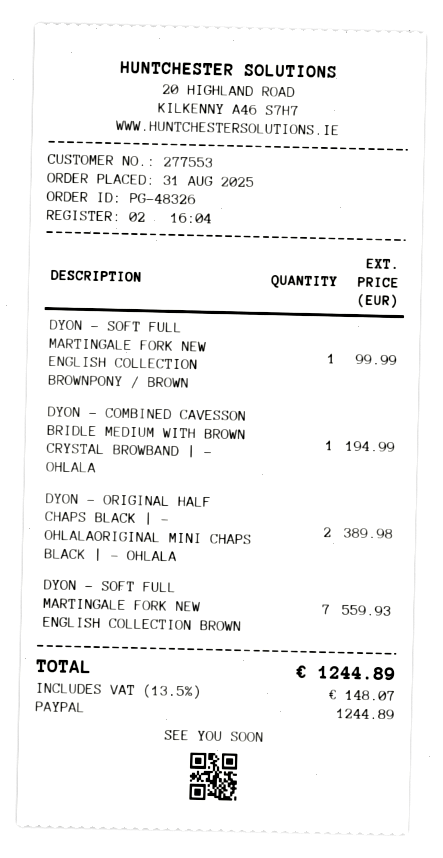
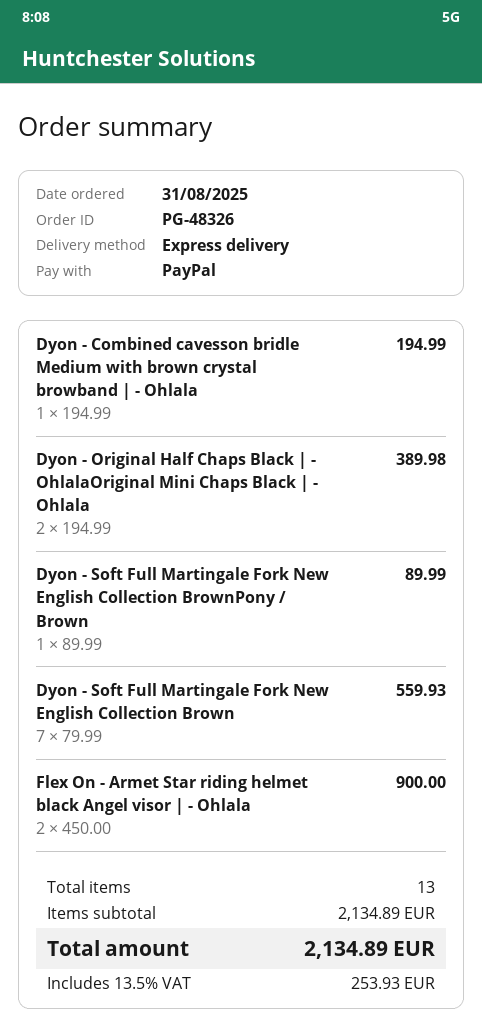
DYON - SOFT FULL MARTINGALE FORK NEW ENGLISH COLLECTION BROWNPONY / BROWN: 1 for 99.99 -> 1 for 89.99
Flex On - Armet Star riding helmet black Angel visor | - Ohlala: none -> 2 for 900.00
tax: 13.5% = 148.07 -> 13.5% = 253.93
total: 1244.89 -> 2134.89

